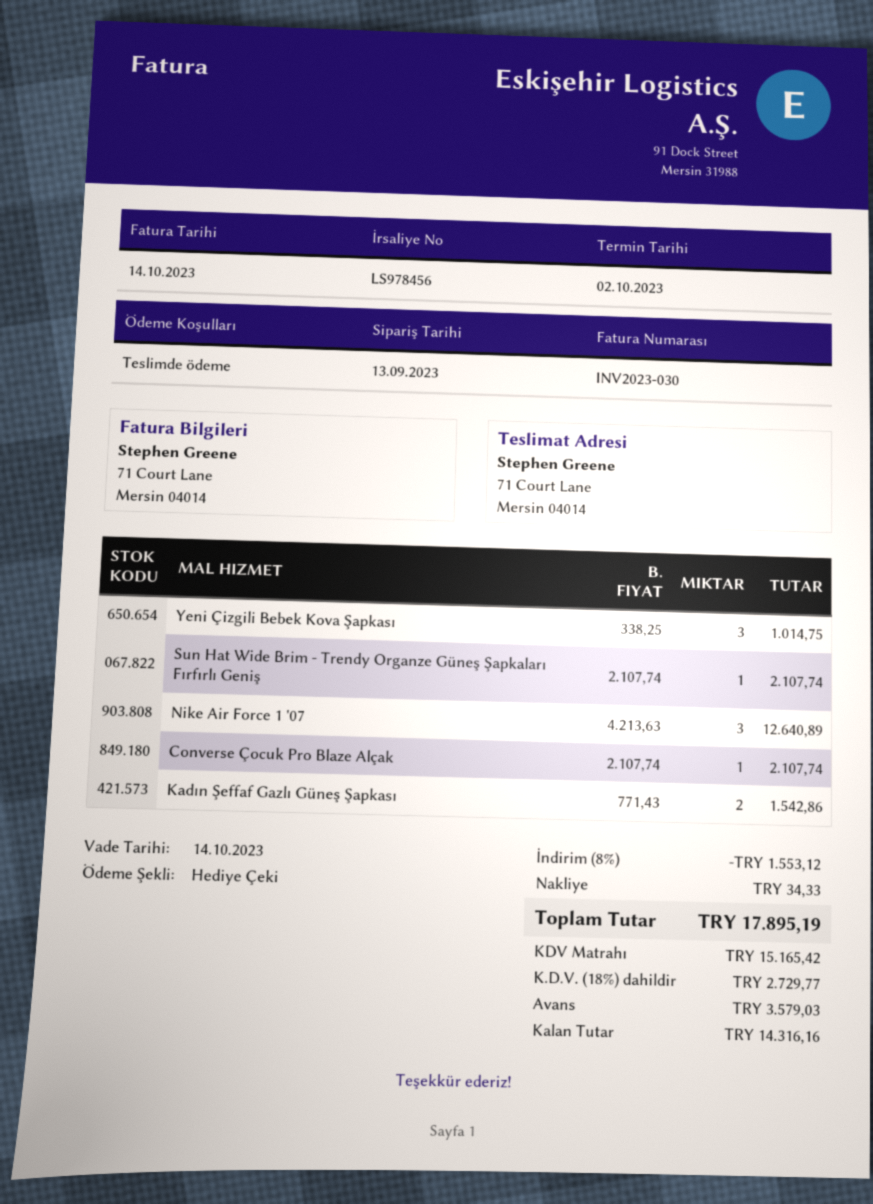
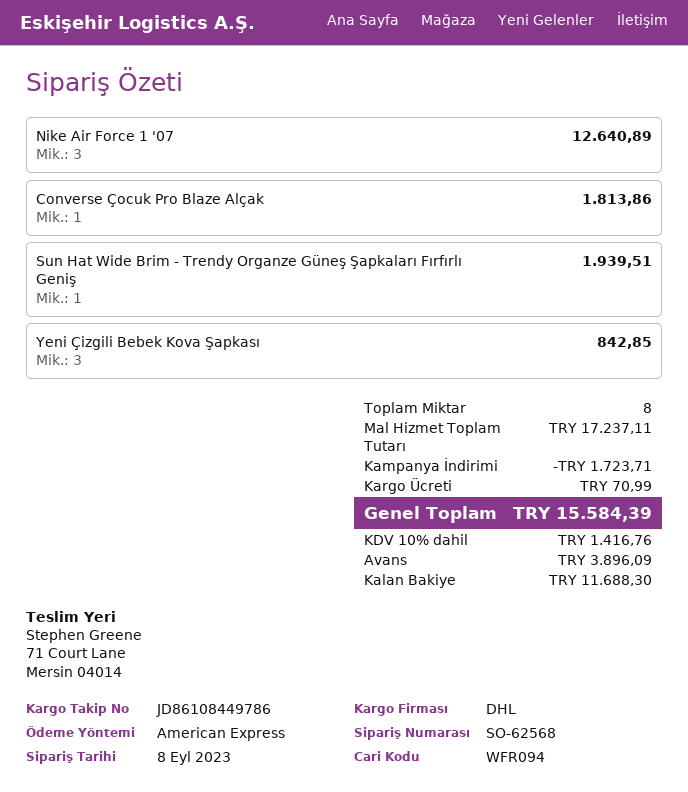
order date: 2023-09-13 -> 2023-09-08
payment method: gift card -> American Express
Yeni Çizgili Bebek Kova Şapkası: 3 for 1014.75 -> 3 for 842.85
Sun Hat Wide Brim - Trendy Organze Güneş Şapkaları Fırfırlı Geniş: 1 for 2107.74 -> 1 for 1939.51
Converse Çocuk Pro Blaze Alçak: 1 for 2107.74 -> 1 for 1813.86
Kadın Şeffaf Gazlı Güneş Şapkası: 2 for 1542.86 -> none
discount: 1553.12 -> 1723.71
shipping: 34.33 -> 70.99
tax: 18% = 2729.77 -> 10% = 1416.76
total: 17895.19 -> 15584.39
deposit: 3579.03 -> 3896.09
balance: 14316.16 -> 11688.30

